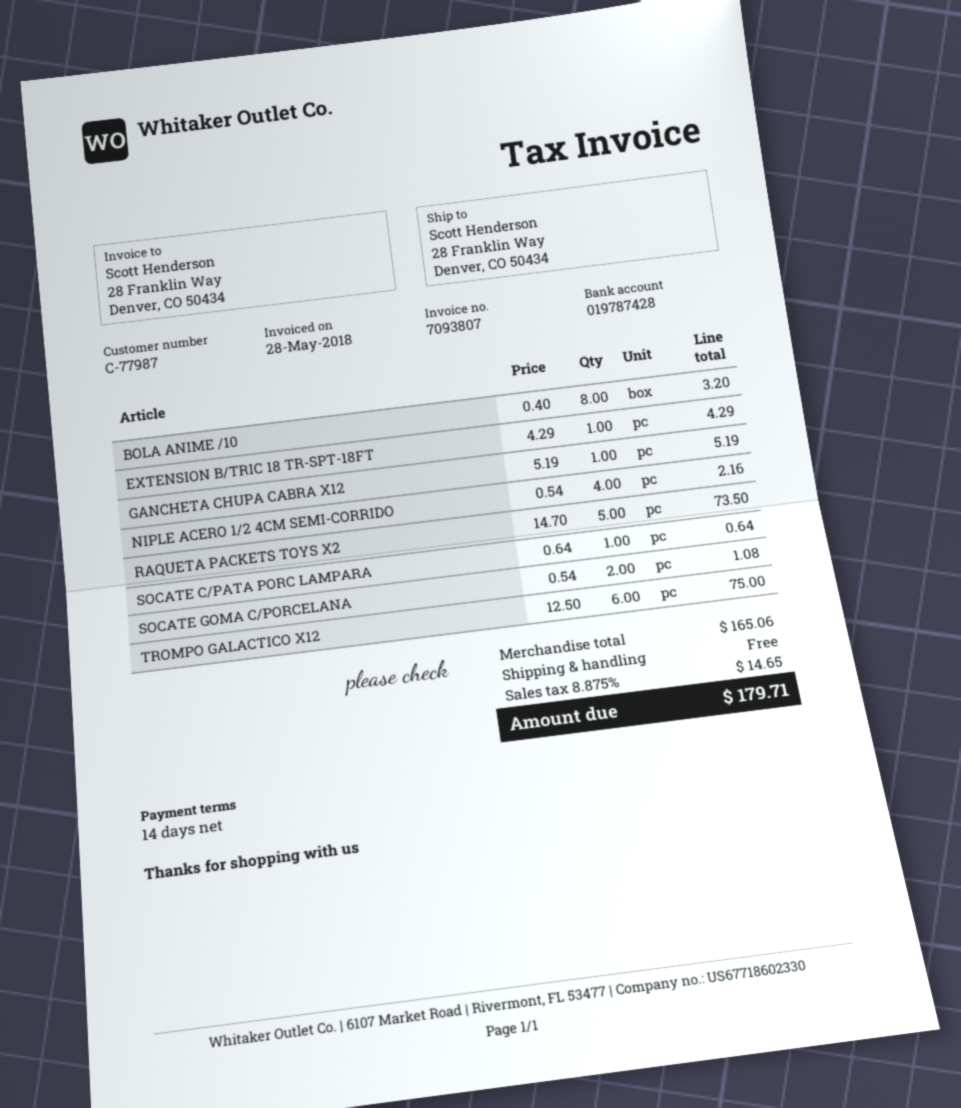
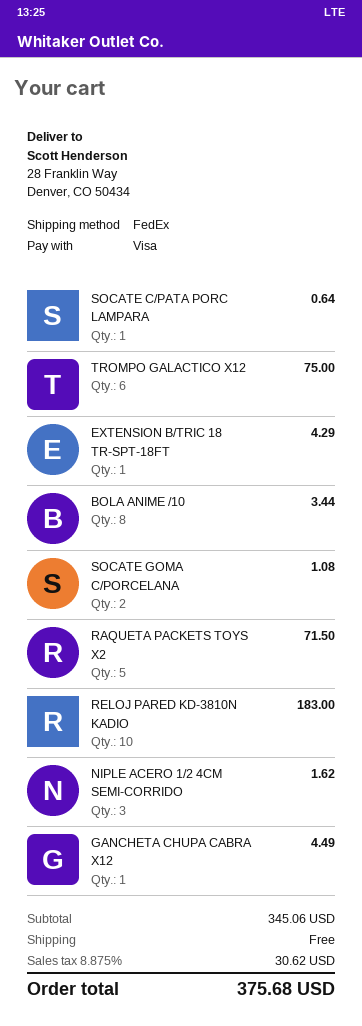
BOLA ANIME /10: 8 for 3.20 -> 8 for 3.44
GANCHETA CHUPA CABRA X12: 1 for 5.19 -> 1 for 4.49
NIPLE ACERO 1/2 4CM SEMI-CORRIDO: 4 for 2.16 -> 3 for 1.62
RAQUETA PACKETS TOYS X2: 5 for 73.50 -> 5 for 71.50
RELOJ PARED KD-3810N KADIO: none -> 10 for 183.00
subtotal: 165.06 -> 345.06
tax: 8.875% = 14.65 -> 8.875% = 30.62
total: 179.71 -> 375.68

